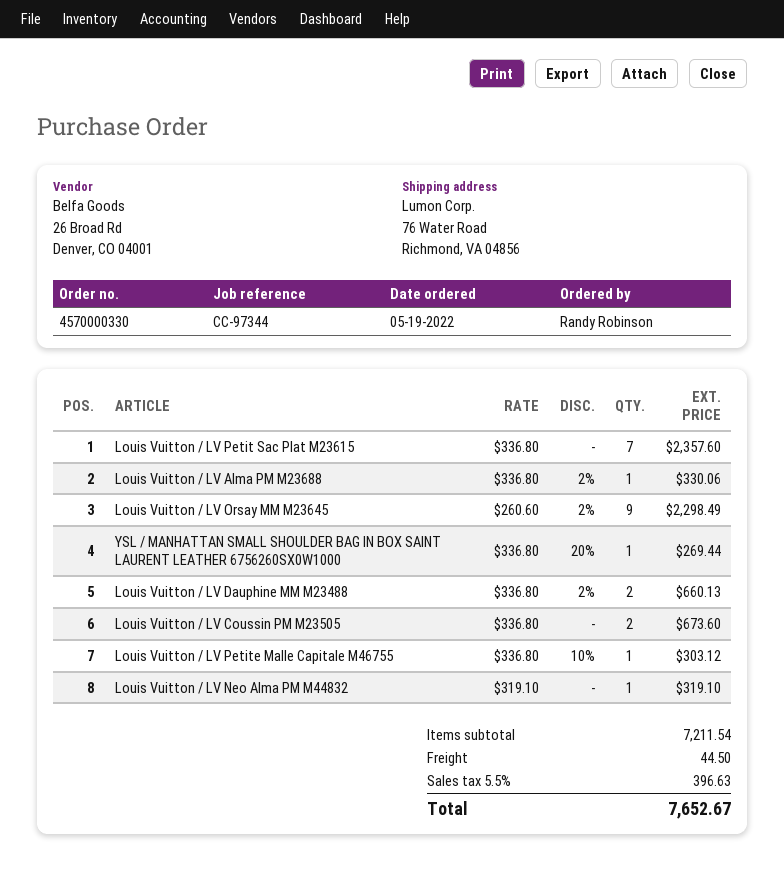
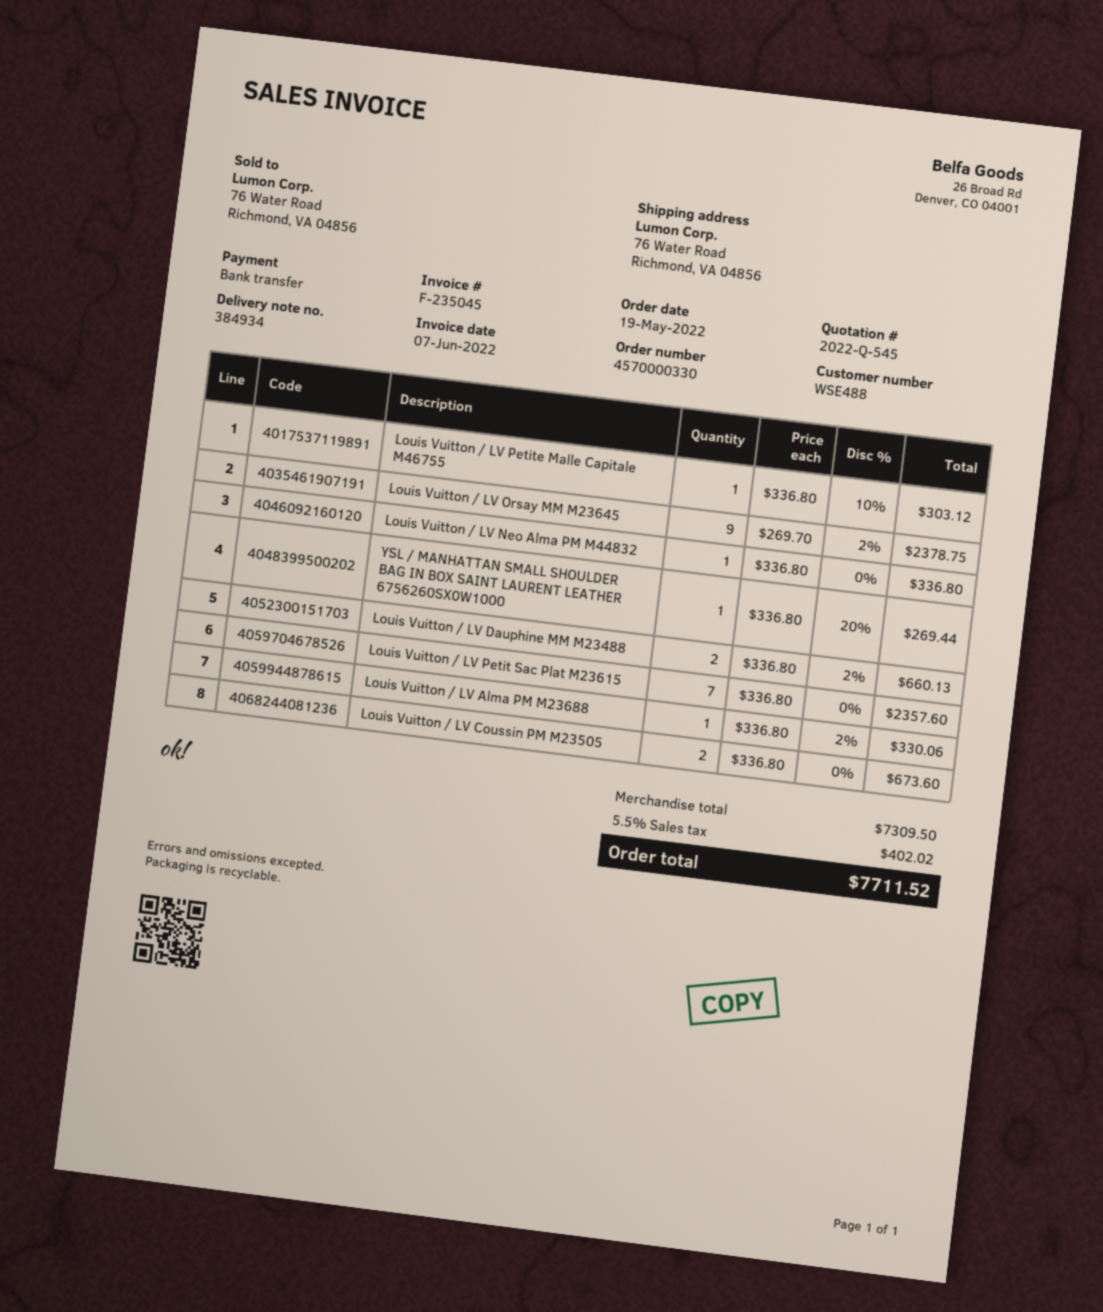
Louis Vuitton / LV Orsay MM M23645: 9 x 260.60 - 2% = 2298.49 -> 9 x 269.70 - 2% = 2378.75
Louis Vuitton / LV Neo Alma PM M44832: 1 x 319.10 = 319.10 -> 1 x 336.80 = 336.80
subtotal: 7211.54 -> 7309.50
shipping: 44.50 -> none
tax: 5.5% = 396.63 -> 5.5% = 402.02
total: 7652.67 -> 7711.52

